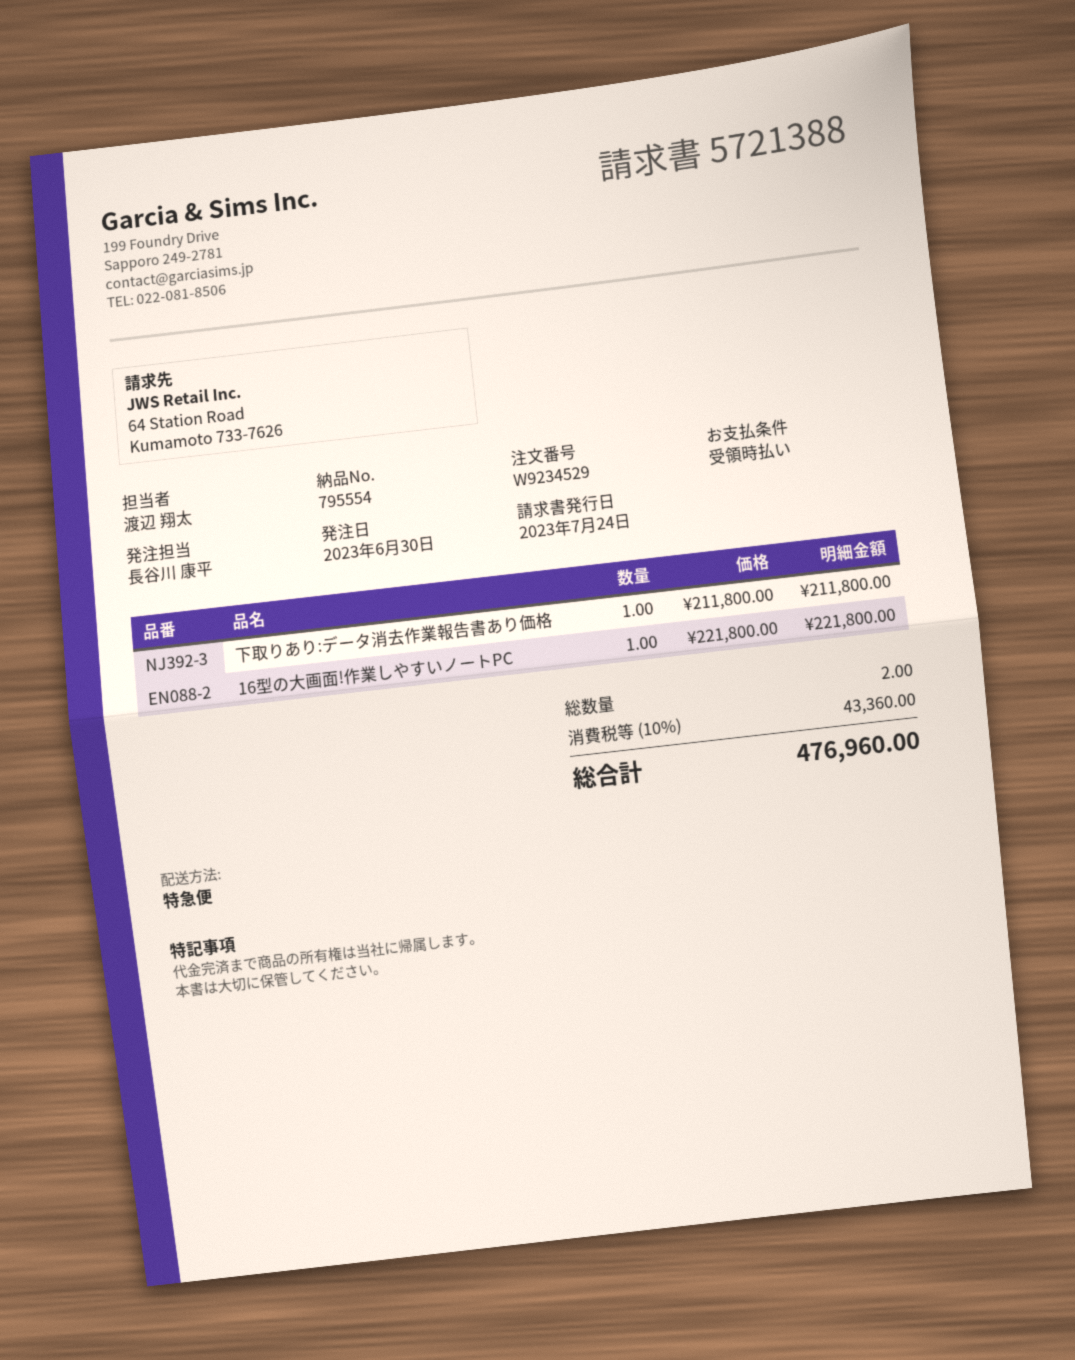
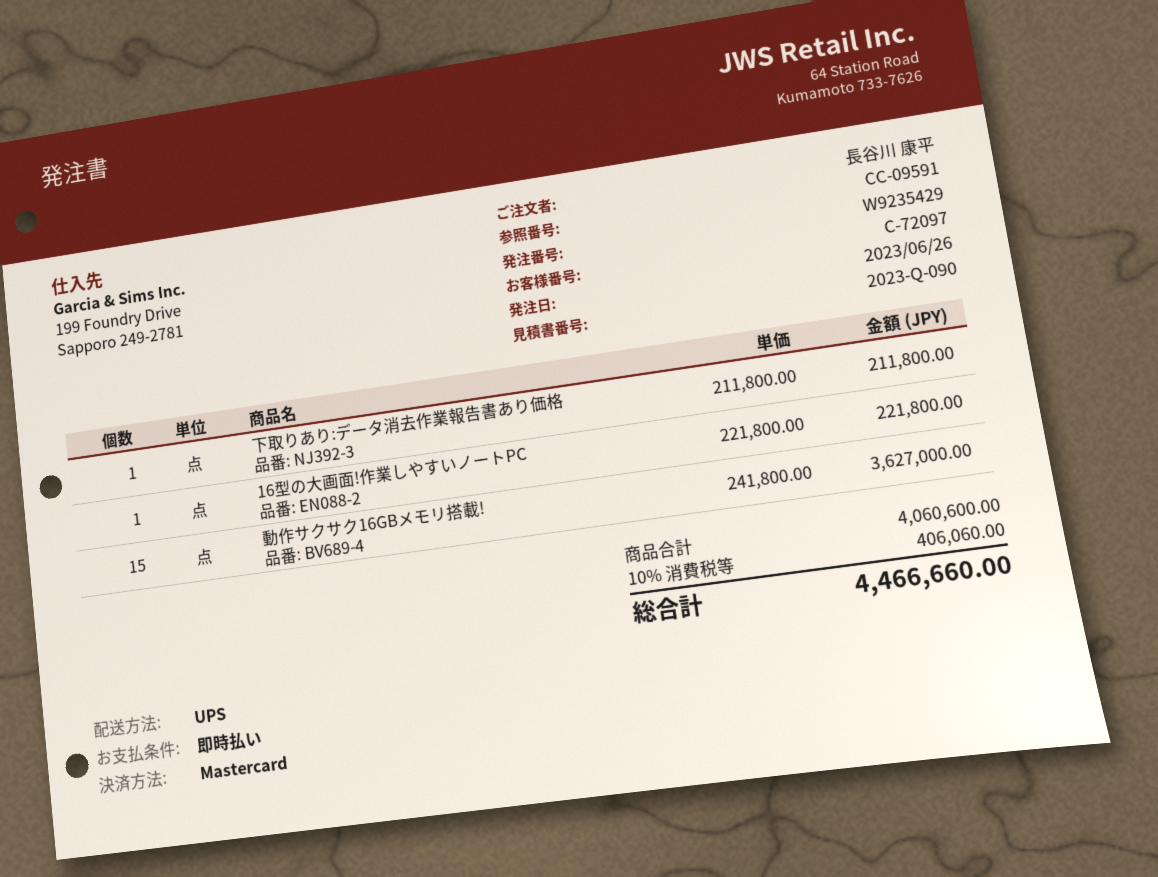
order number: W9234529 -> W9235429
order date: 2023-06-30 -> 2023-06-26
shipping method: express -> UPS
動作サクサク16GBメモリ搭載!: none -> 15 x 241800.00 = 3627000.00
tax: 10% = 43360.00 -> 10% = 406060.00
total: 476960.00 -> 4466660.00

